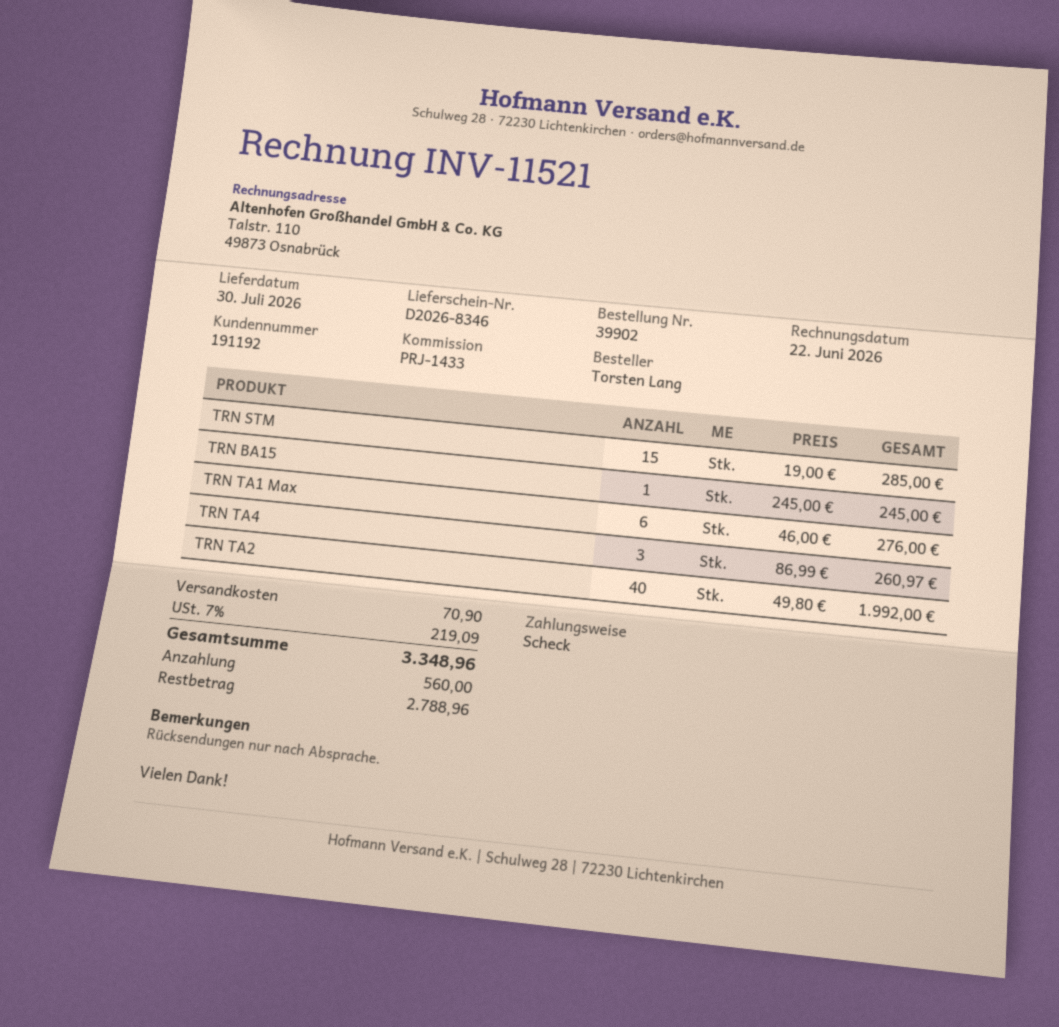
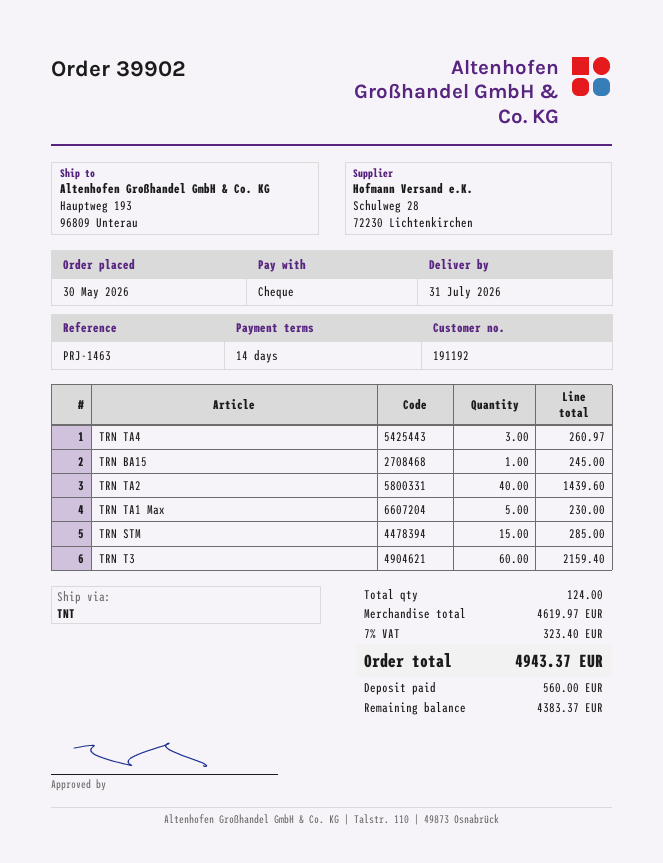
delivery date: 2026-07-30 -> 2026-07-31
reference: PRJ-1433 -> PRJ-1463
TRN TA1 Max: 6 for 276.00 -> 5 for 230.00
TRN TA2: 40 for 1992.00 -> 40 for 1439.60
TRN T3: none -> 60 for 2159.40
shipping: 70.90 -> none
tax: 7% = 219.09 -> 7% = 323.40
total: 3348.96 -> 4943.37
balance: 2788.96 -> 4383.37

